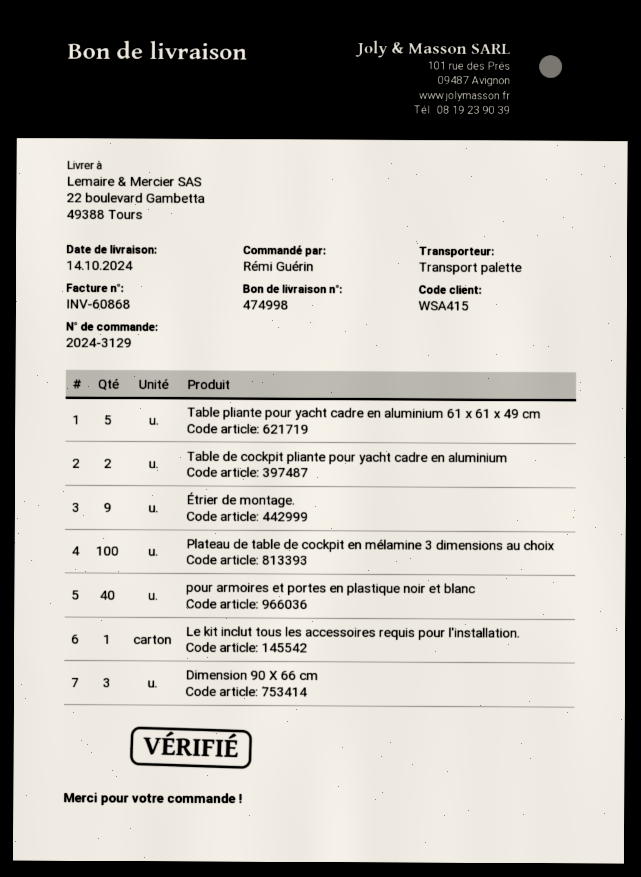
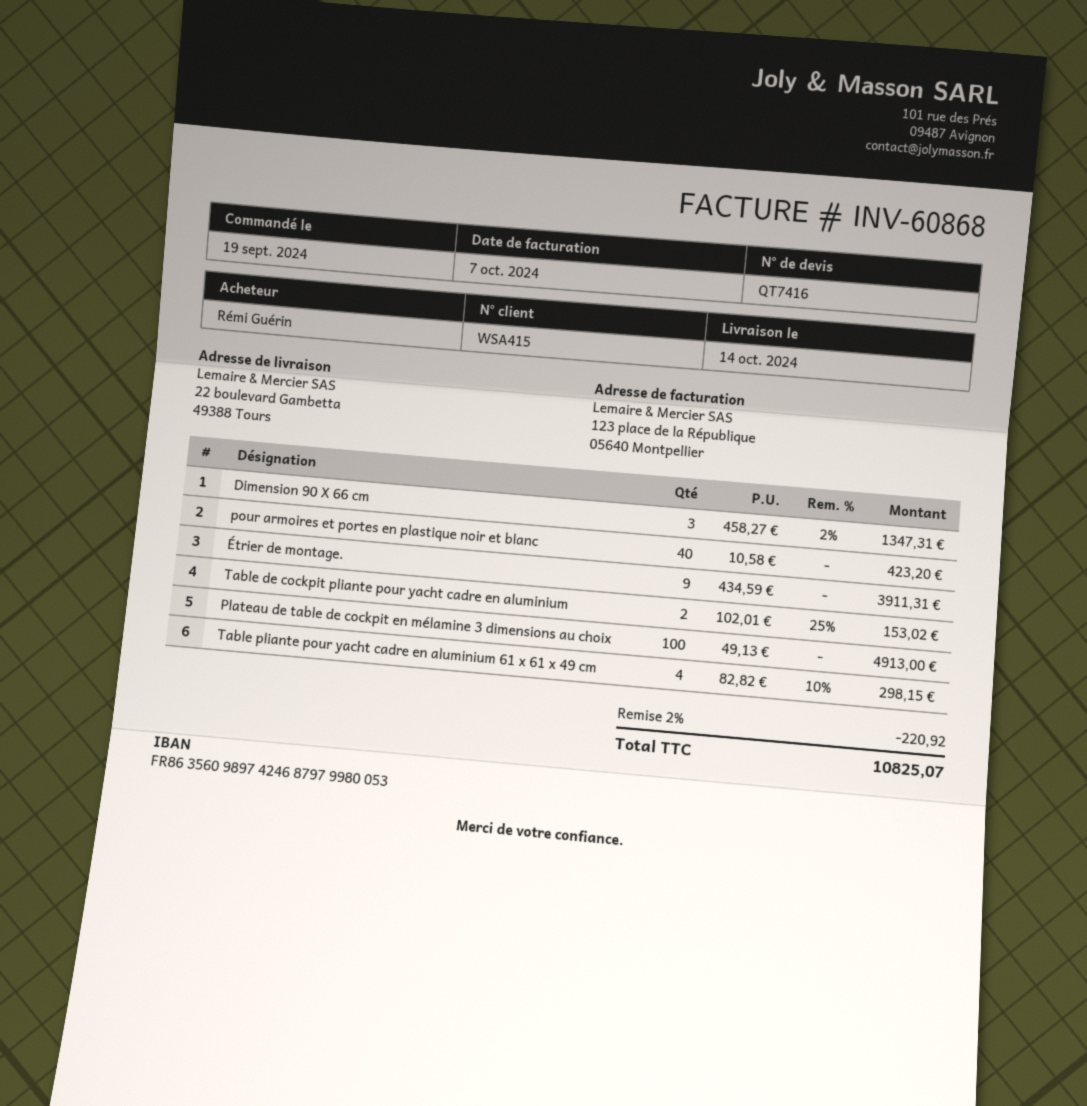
Table pliante pour yacht cadre en aluminium 61 x 61 x 49 cm: 5 -> 4
Le kit inclut tous les accessoires requis pour l'installation.: 1 -> none

